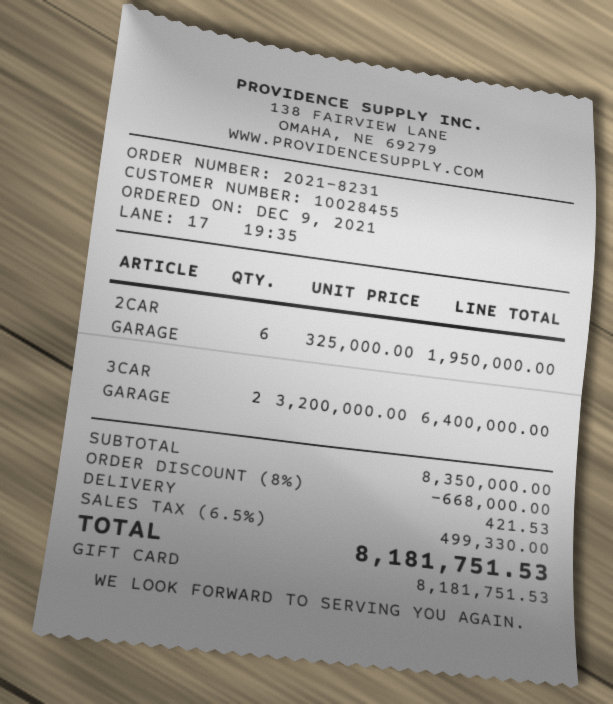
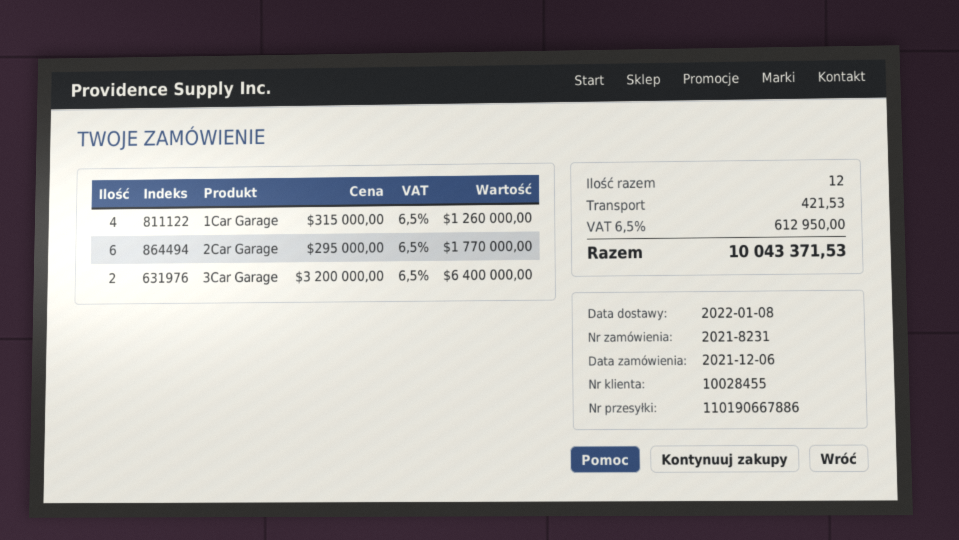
order date: 2021-12-09 -> 2021-12-06
2CAR GARAGE: 6 x 325000.00 = 1950000.00 -> 6 x 295000.00 = 1770000.00
1Car Garage: none -> 4 x 315000.00 = 1260000.00
discount: 8% = 668000.00 -> none
tax: 6.5% = 499330.00 -> 6.5% = 612950.00
total: 8181751.53 -> 10043371.53

